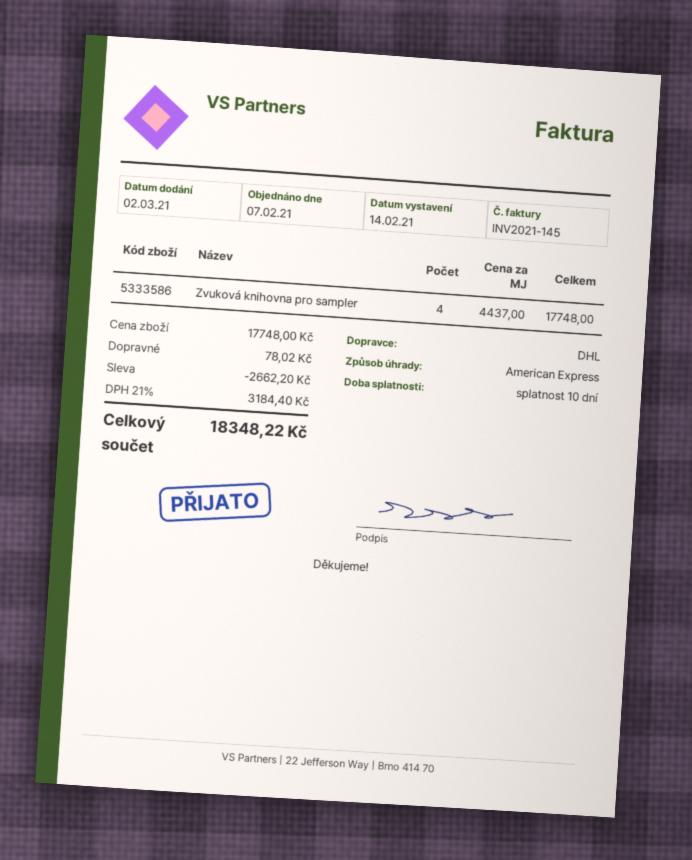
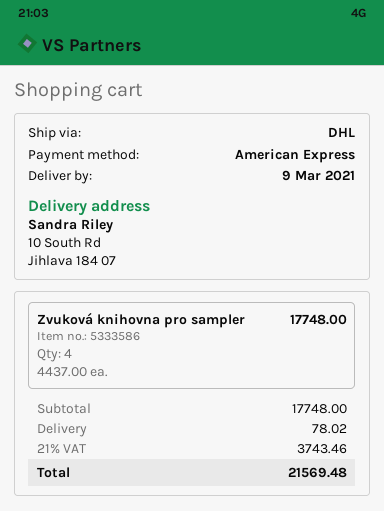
delivery date: 2021-03-02 -> 2021-03-09
discount: 2662.20 -> none
tax: 21% = 3184.40 -> 21% = 3743.46
total: 18348.22 -> 21569.48

